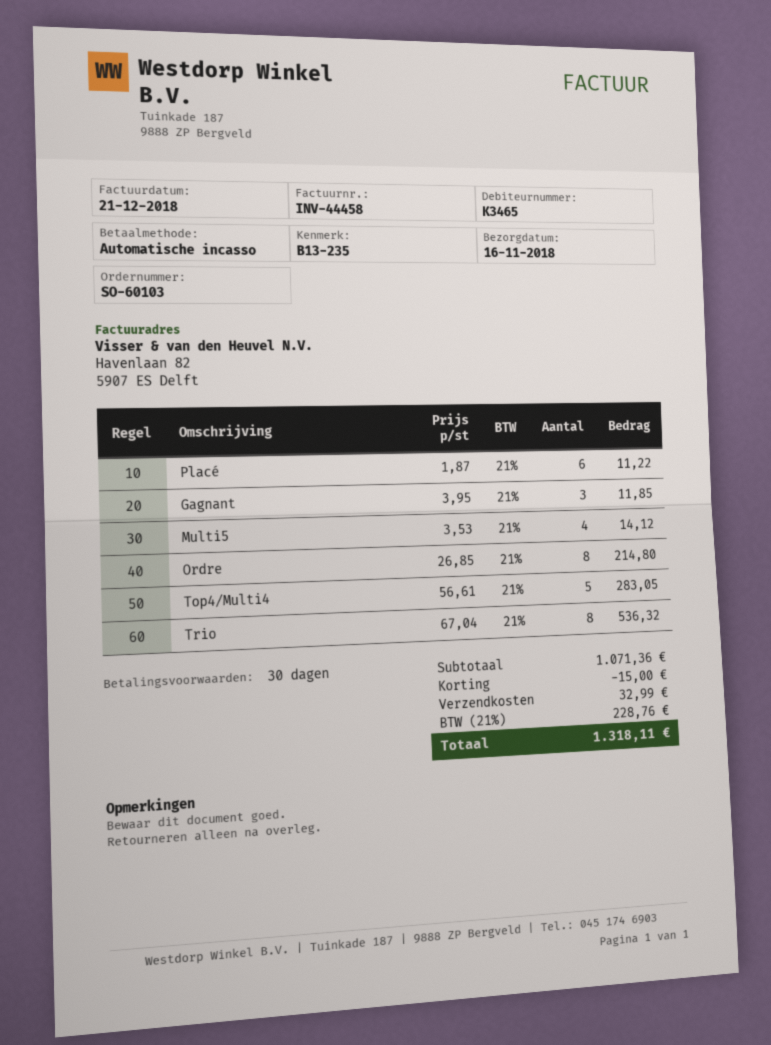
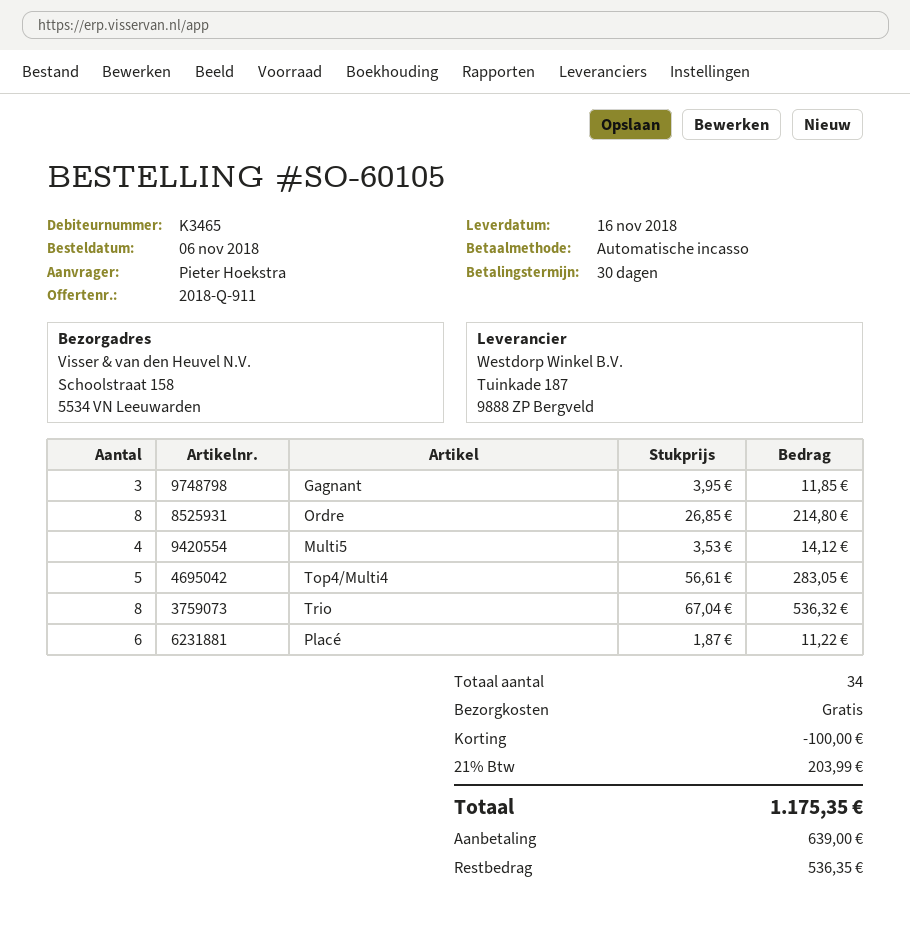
order number: SO-60103 -> SO-60105
discount: 15.00 -> 100.00
shipping: 32.99 -> 0.00
tax: 21% = 228.76 -> 21% = 203.99
total: 1318.11 -> 1175.35

